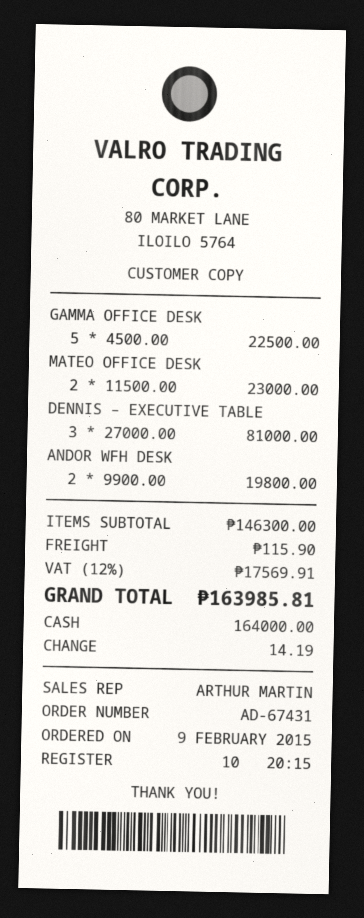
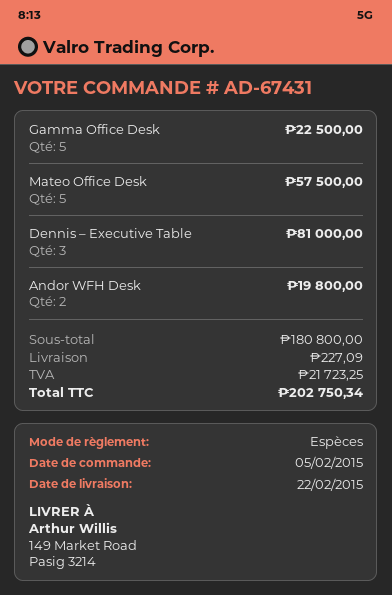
order date: 2015-02-09 -> 2015-02-05
MATEO OFFICE DESK: 2 for 23000.00 -> 5 for 57500.00
subtotal: 146300.00 -> 180800.00
shipping: 115.90 -> 227.09
tax: 17569.91 -> 21723.25
total: 163985.81 -> 202750.34

